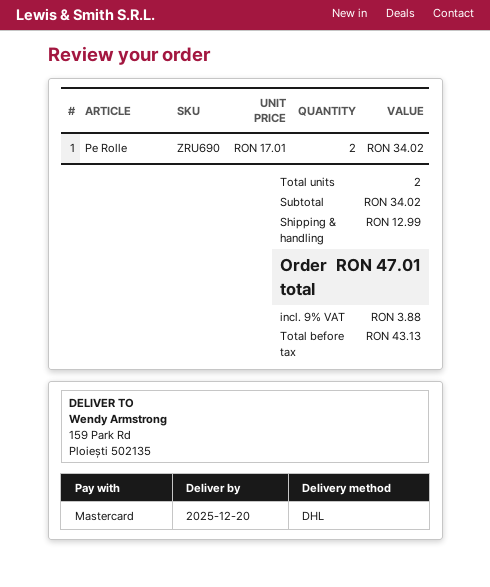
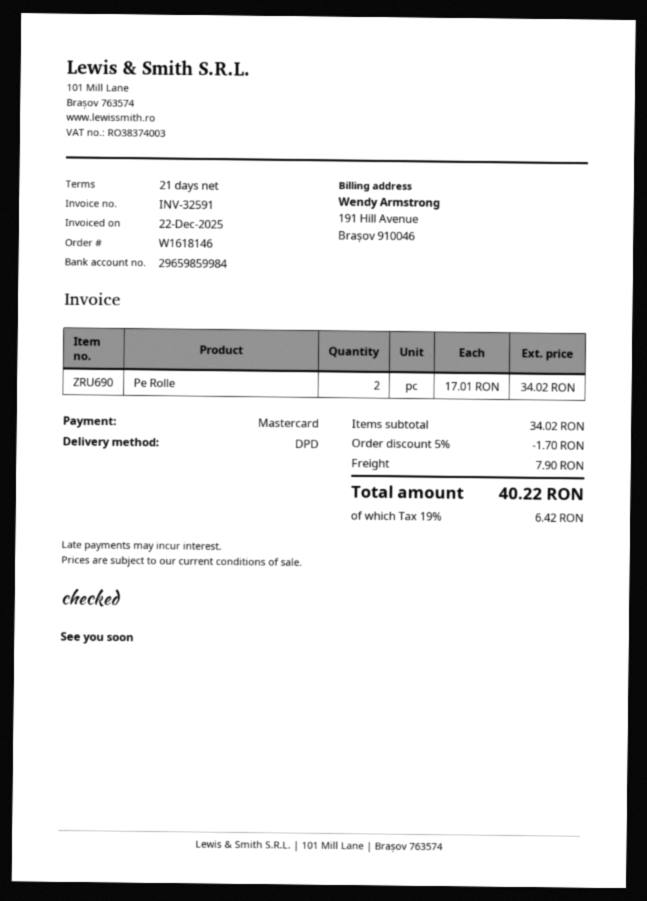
shipping method: DHL -> DPD
discount: none -> 5% = 1.70
shipping: 12.99 -> 7.90
tax: 9% = 3.88 -> 19% = 6.42
total: 47.01 -> 40.22

